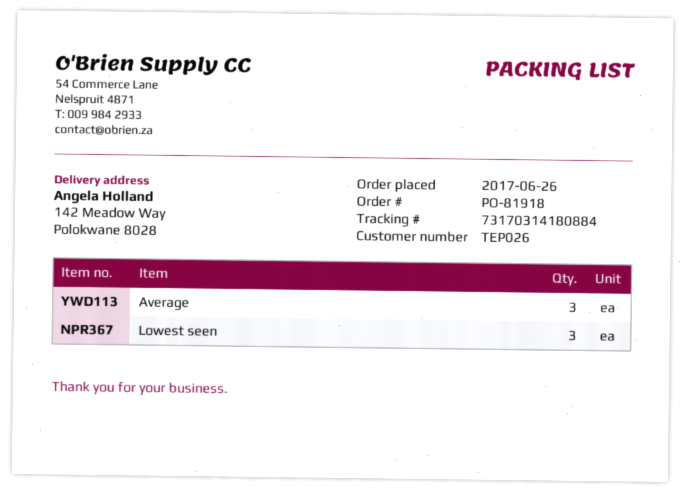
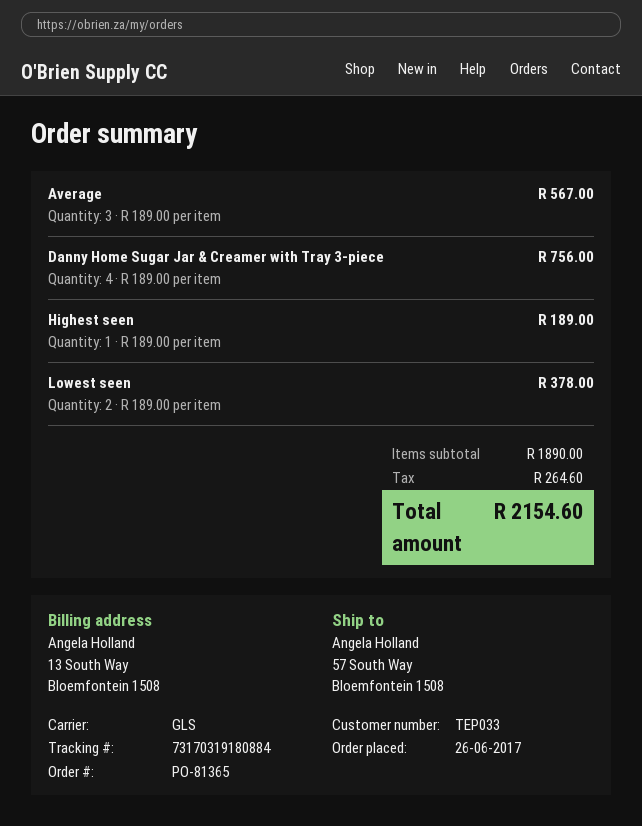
order number: PO-81918 -> PO-81365
customer number: TEP026 -> TEP033
tracking number: 73170314180884 -> 73170319180884
ship to: 142 Meadow Way, Polokwane 8028 -> 57 South Way, Bloemfontein 1508
Lowest seen: 3 -> 2
Danny Home Sugar Jar & Creamer with Tray 3-piece: none -> 4
Highest seen: none -> 1

